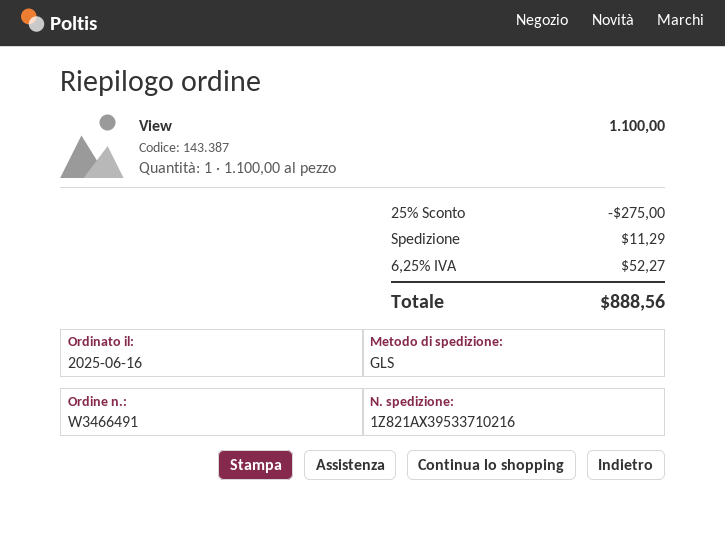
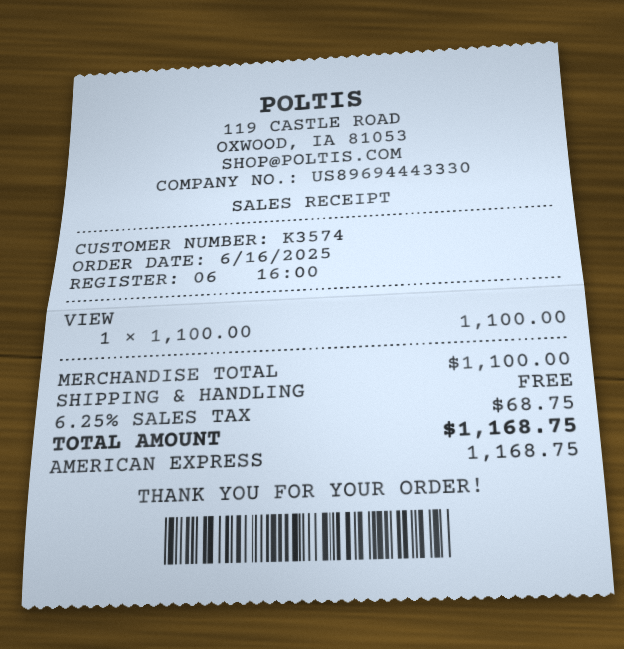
discount: 25% = 275.00 -> none
shipping: 11.29 -> 0.00
tax: 6.25% = 52.27 -> 6.25% = 68.75
total: 888.56 -> 1168.75

